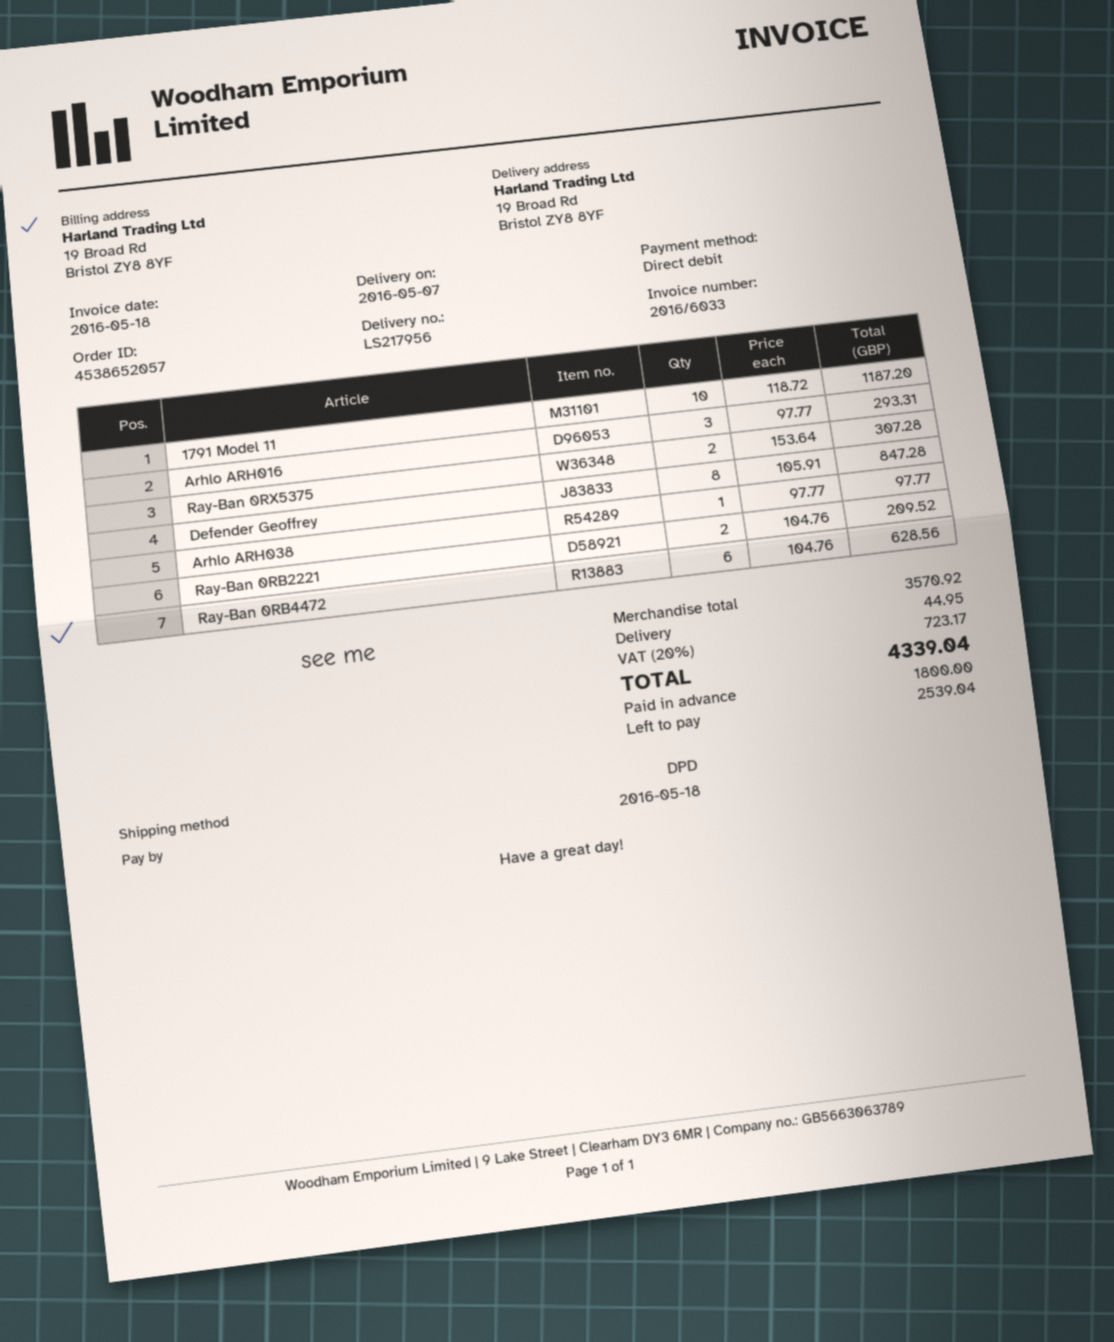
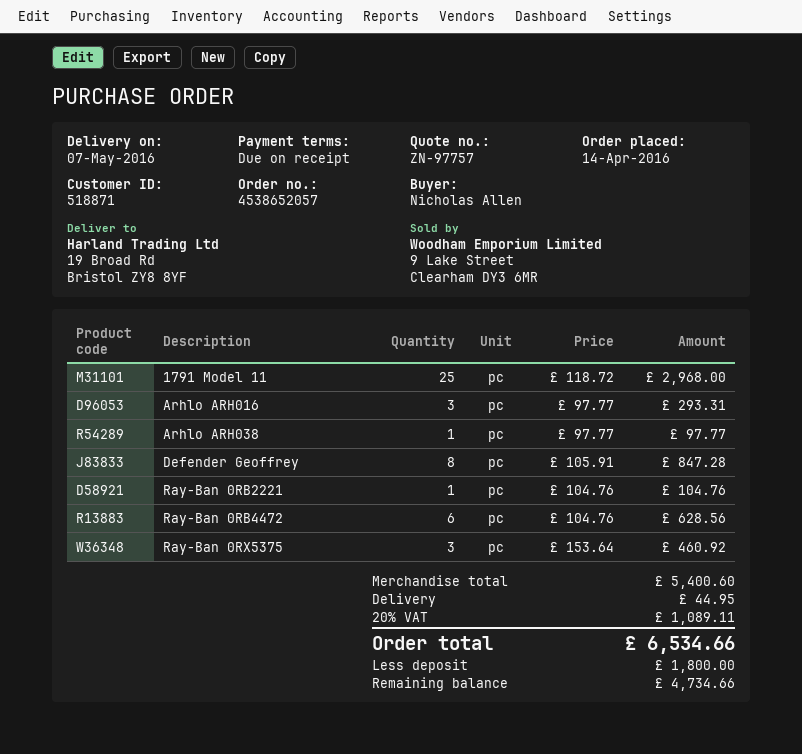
1791 Model 11: 10 x 118.72 = 1187.20 -> 25 x 118.72 = 2968.00
Ray-Ban 0RX5375: 2 x 153.64 = 307.28 -> 3 x 153.64 = 460.92
Ray-Ban 0RB2221: 2 x 104.76 = 209.52 -> 1 x 104.76 = 104.76
subtotal: 3570.92 -> 5400.60
tax: 20% = 723.17 -> 20% = 1089.11
total: 4339.04 -> 6534.66
balance: 2539.04 -> 4734.66

